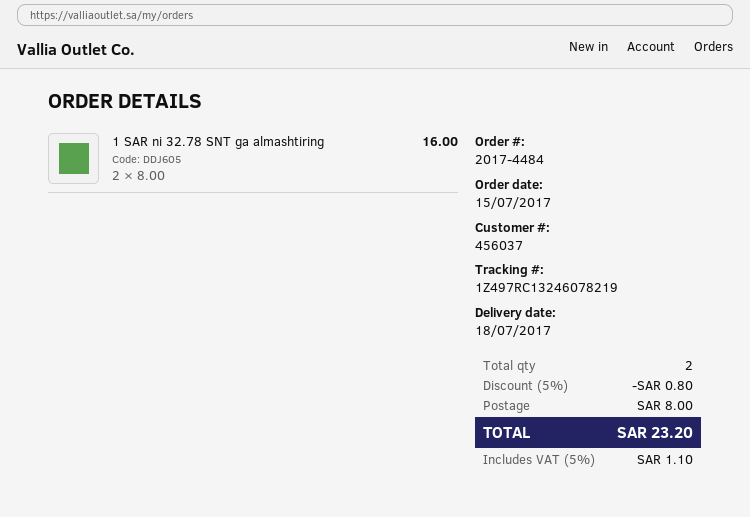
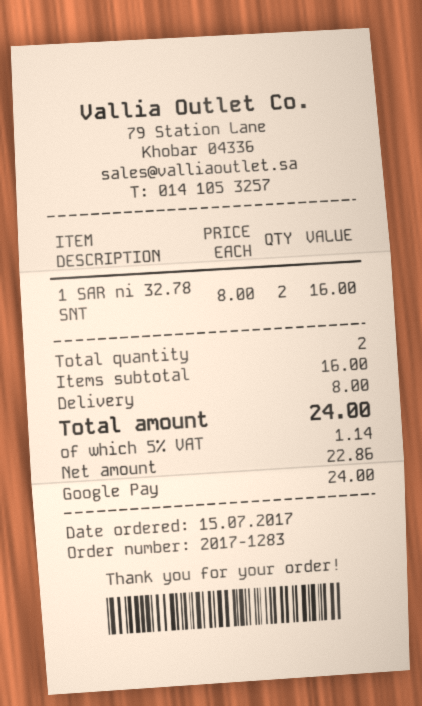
order number: 2017-4484 -> 2017-1283
discount: 5% = 0.80 -> none
tax: 5% = 1.10 -> 5% = 1.14
total: 23.20 -> 24.00

